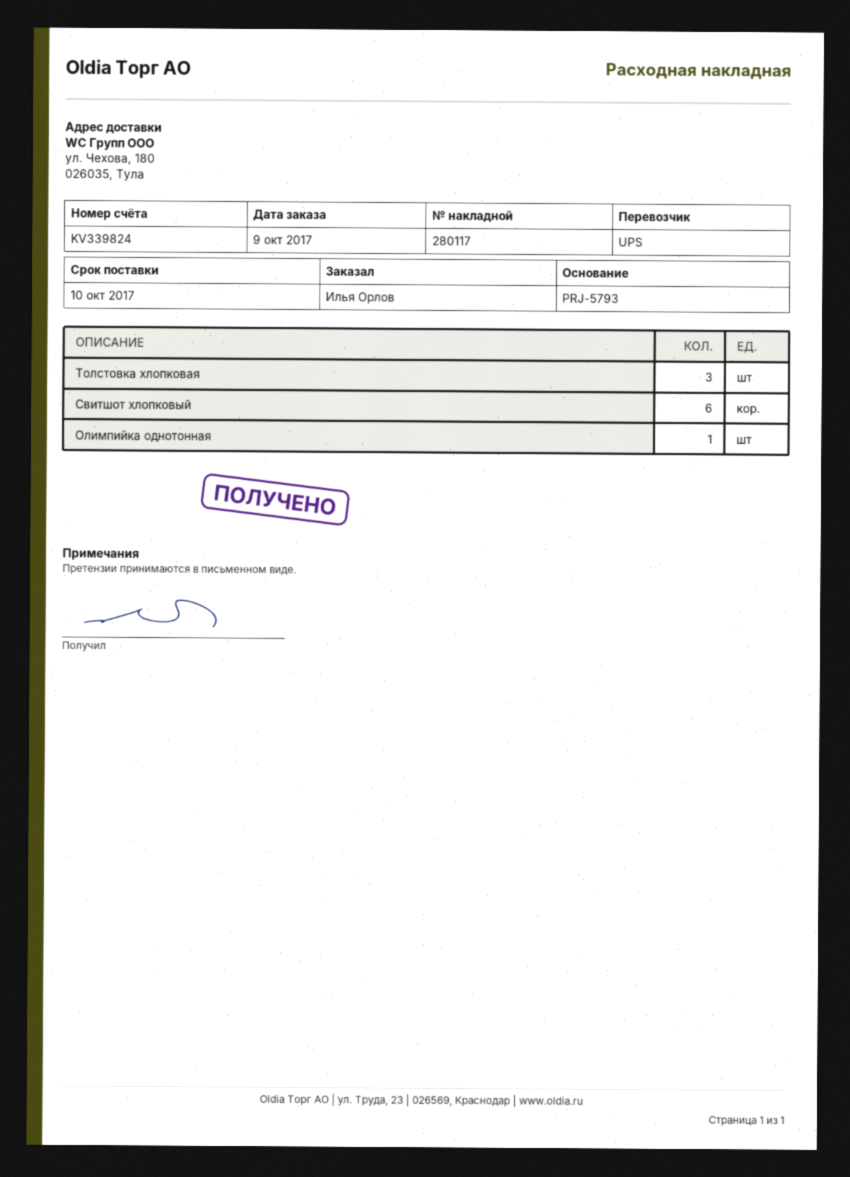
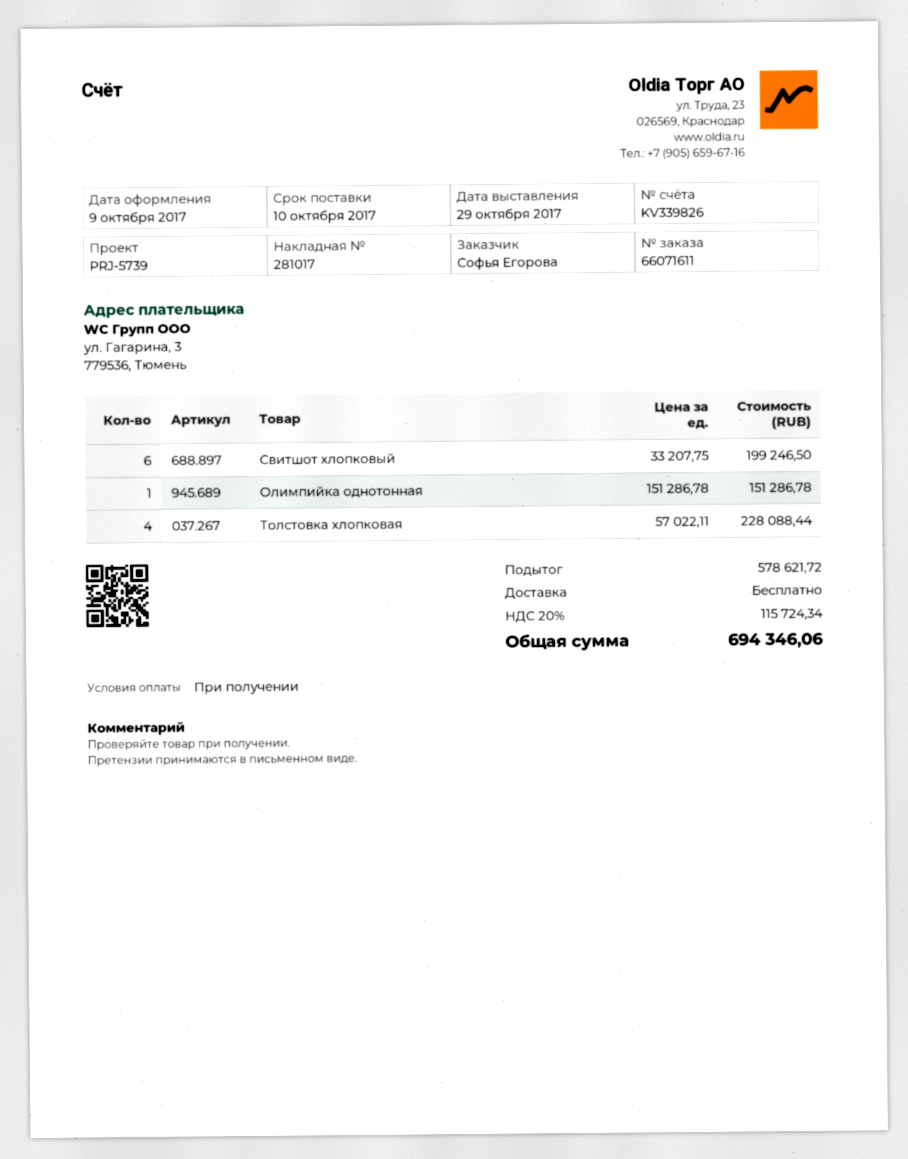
delivery note number: 280117 -> 281017
invoice number: KV339824 -> KV339826
reference: PRJ-5793 -> PRJ-5739
ordered by: Илья Орлов -> Софья Егорова
Толстовка хлопковая: 3 -> 4

